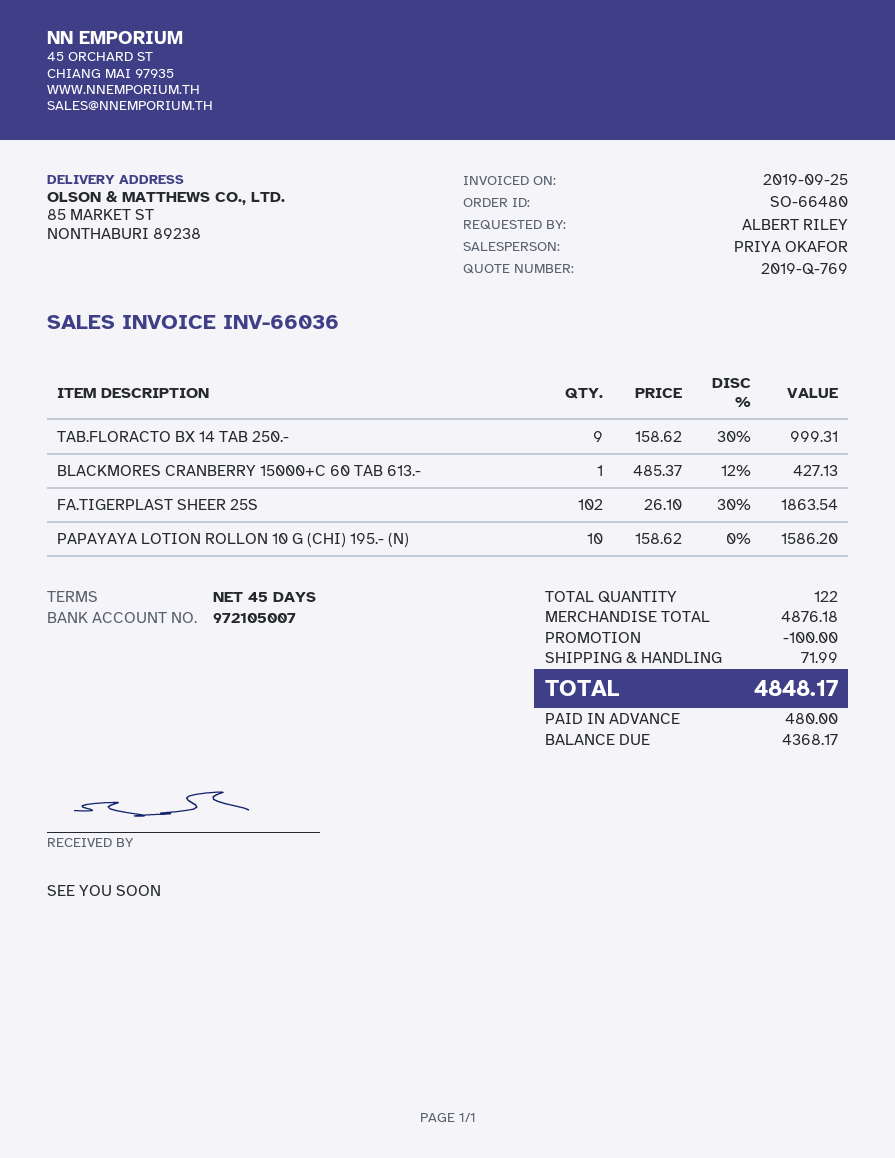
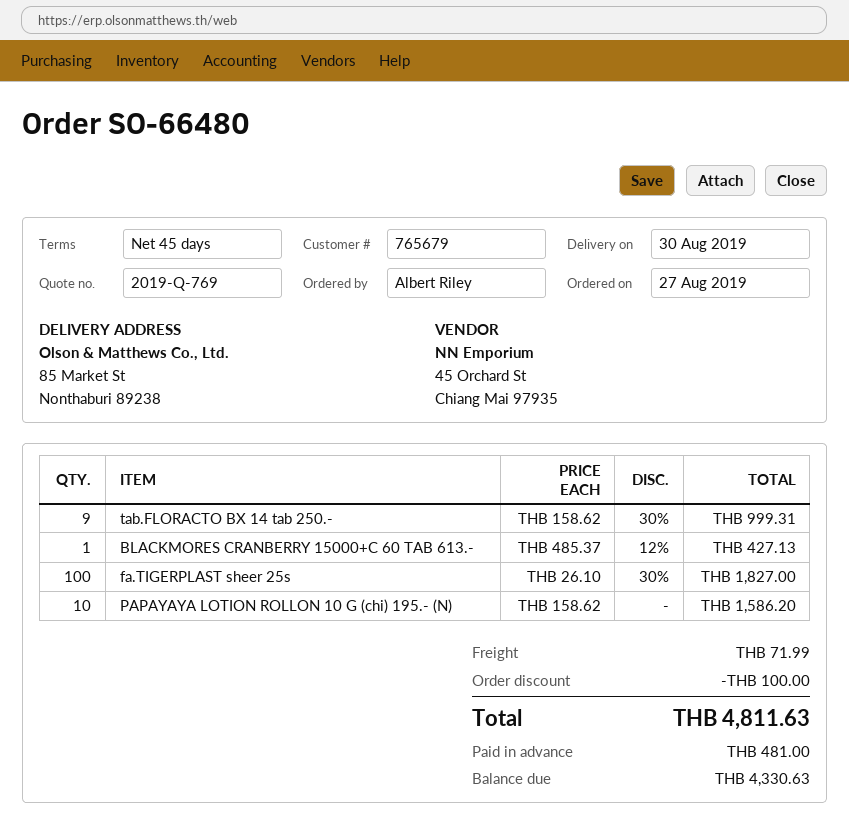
FA.TIGERPLAST SHEER 25S: 102 x 26.10 - 30% = 1863.54 -> 100 x 26.10 - 30% = 1827.00
total: 4848.17 -> 4811.63
deposit: 480.00 -> 481.00
balance: 4368.17 -> 4330.63

